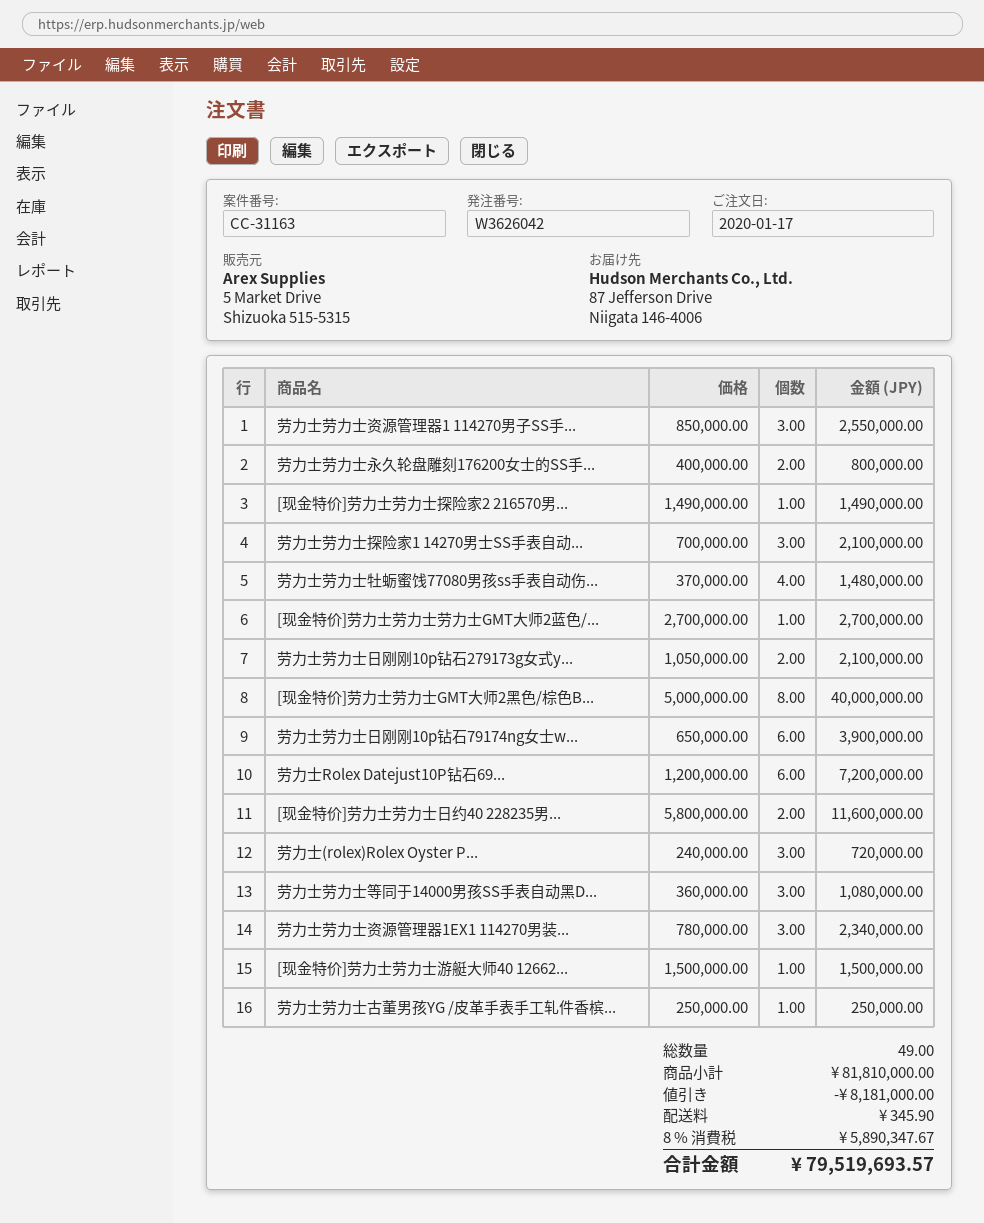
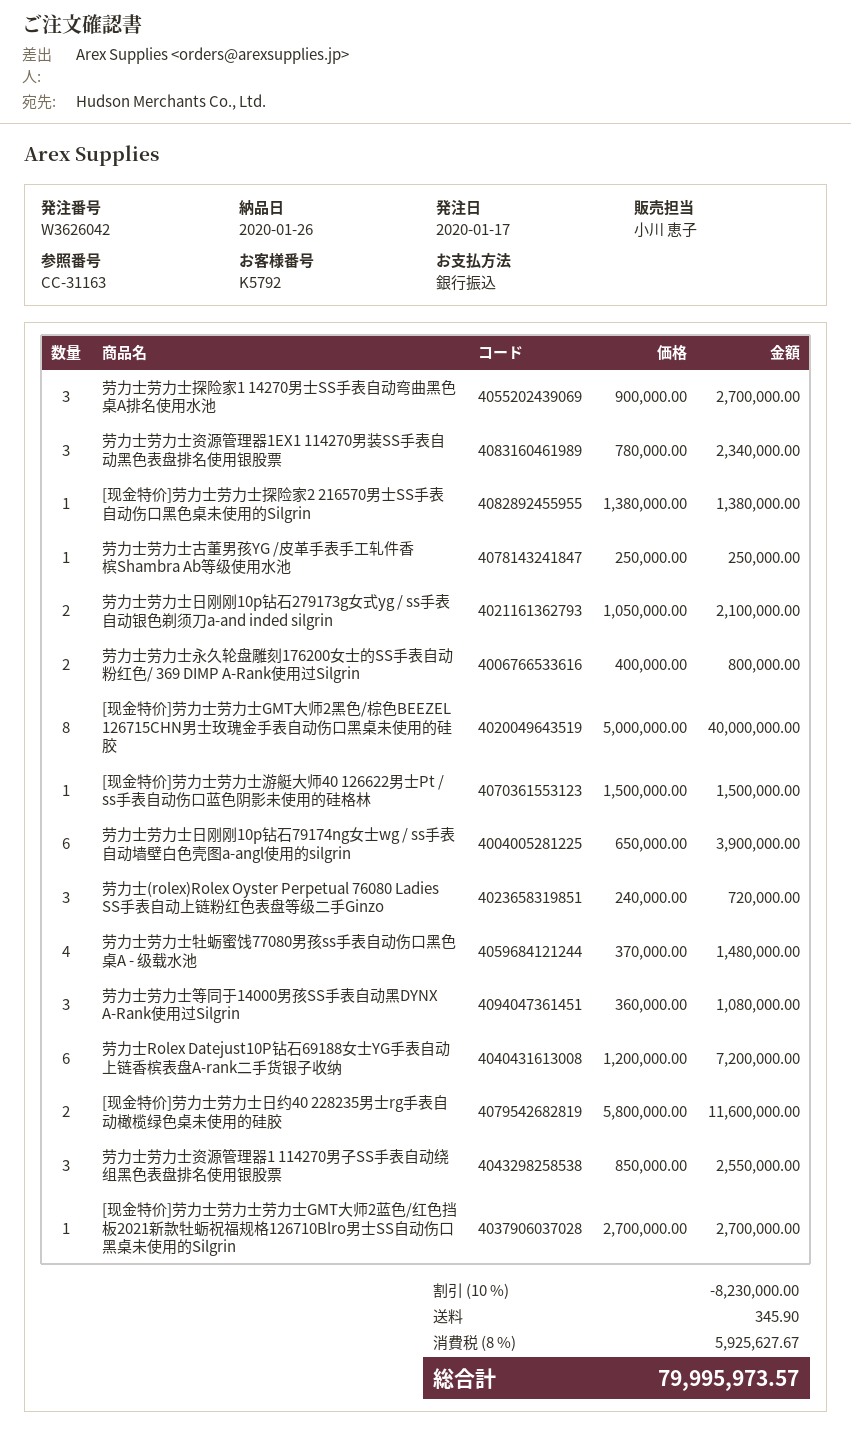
[现金特价]劳力士劳力士探险家2 216570男...: 1 x 1490000.00 = 1490000.00 -> 1 x 1380000.00 = 1380000.00
劳力士劳力士探险家1 14270男士SS手表自动...: 3 x 700000.00 = 2100000.00 -> 3 x 900000.00 = 2700000.00
discount: 8181000.00 -> 8230000.00
tax: 8% = 5890347.67 -> 8% = 5925627.67
total: 79519693.57 -> 79995973.57

